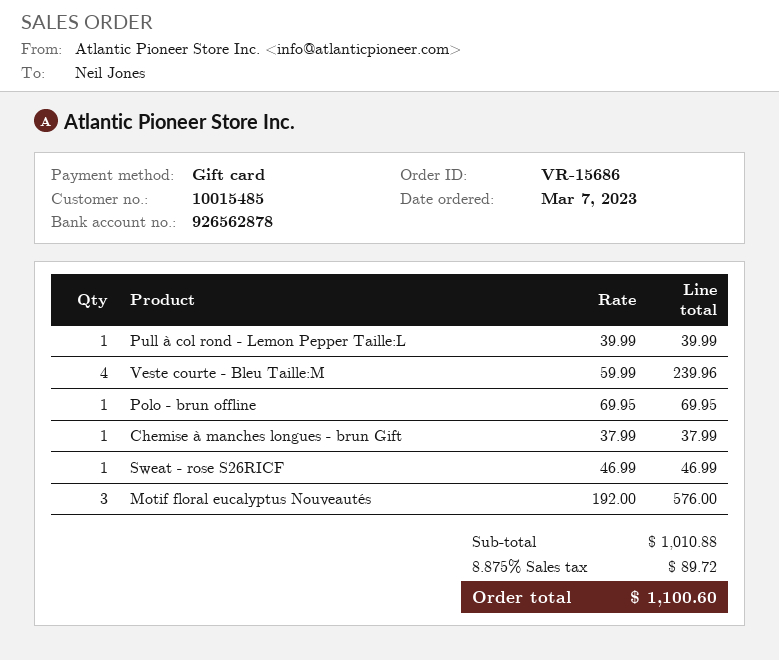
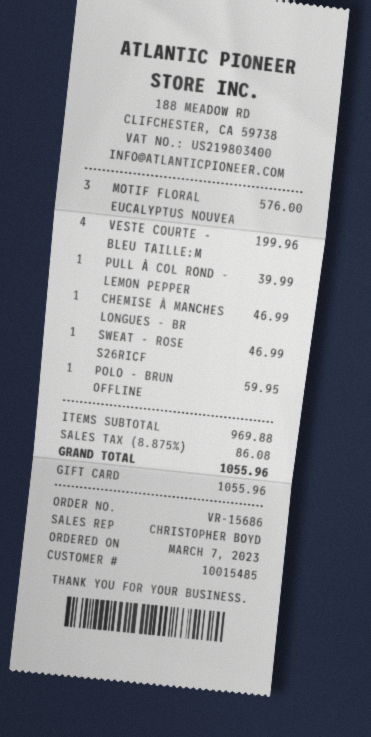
Veste courte - Bleu Taille:M: 4 for 239.96 -> 4 for 199.96
Polo - brun offline: 1 for 69.95 -> 1 for 59.95
Chemise à manches longues - brun Gift: 1 for 37.99 -> 1 for 46.99
subtotal: 1010.88 -> 969.88
tax: 8.875% = 89.72 -> 8.875% = 86.08
total: 1100.60 -> 1055.96

